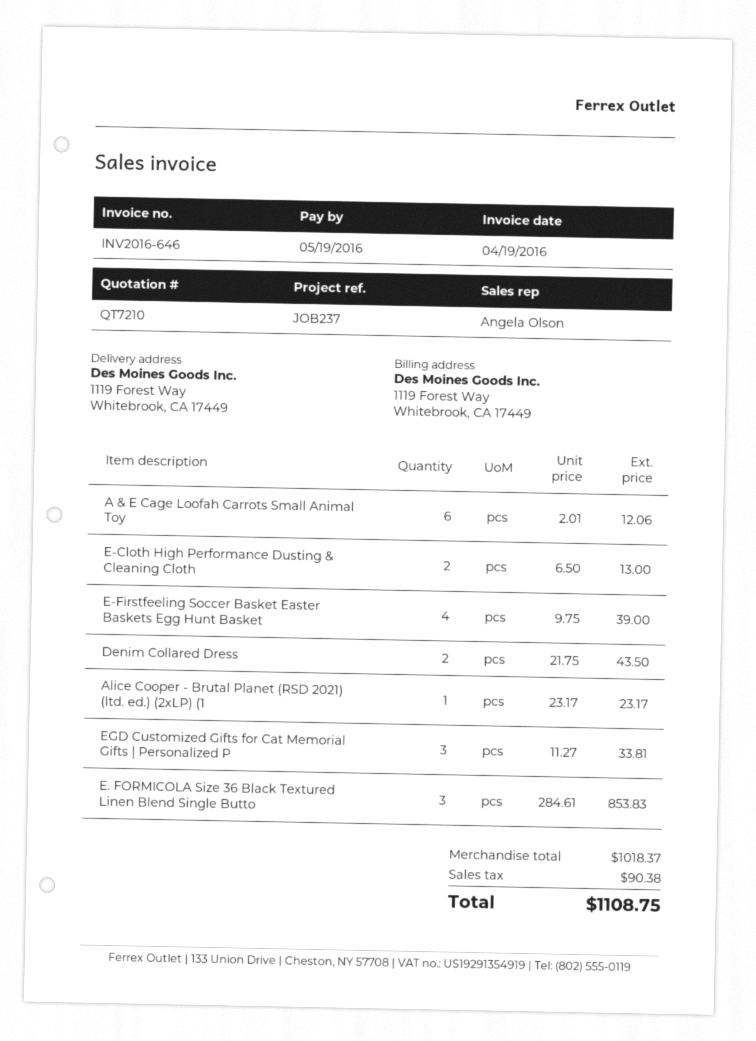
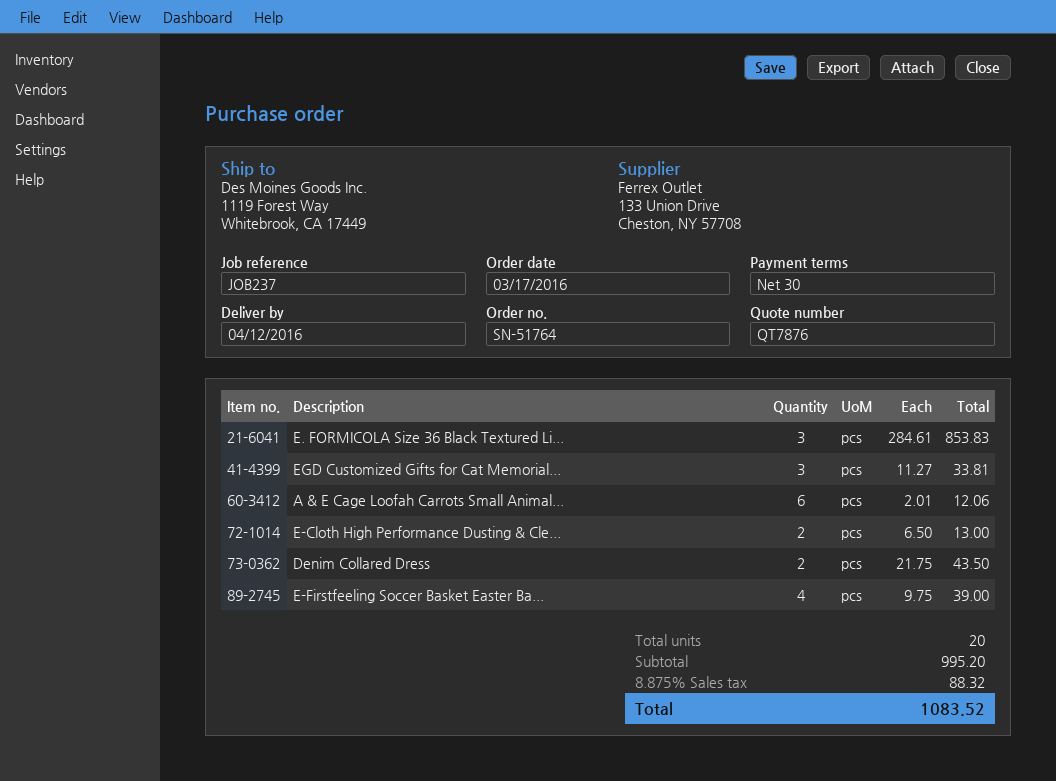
quote number: QT7210 -> QT7876
Alice Cooper - Brutal Planet (RSD 2021) (ltd. ed.) (2xLP) (1: 1 x 23.17 = 23.17 -> none
subtotal: 1018.37 -> 995.20
tax: 90.38 -> 88.32
total: 1108.75 -> 1083.52

